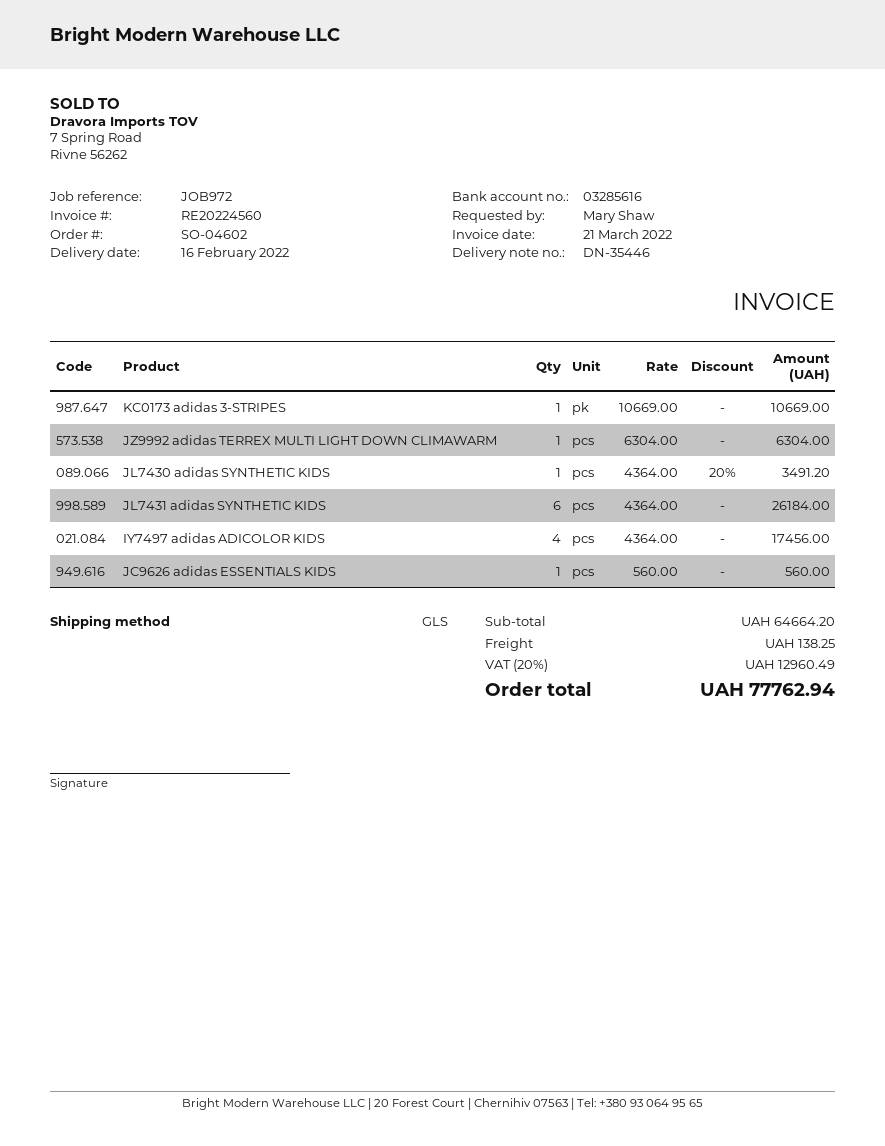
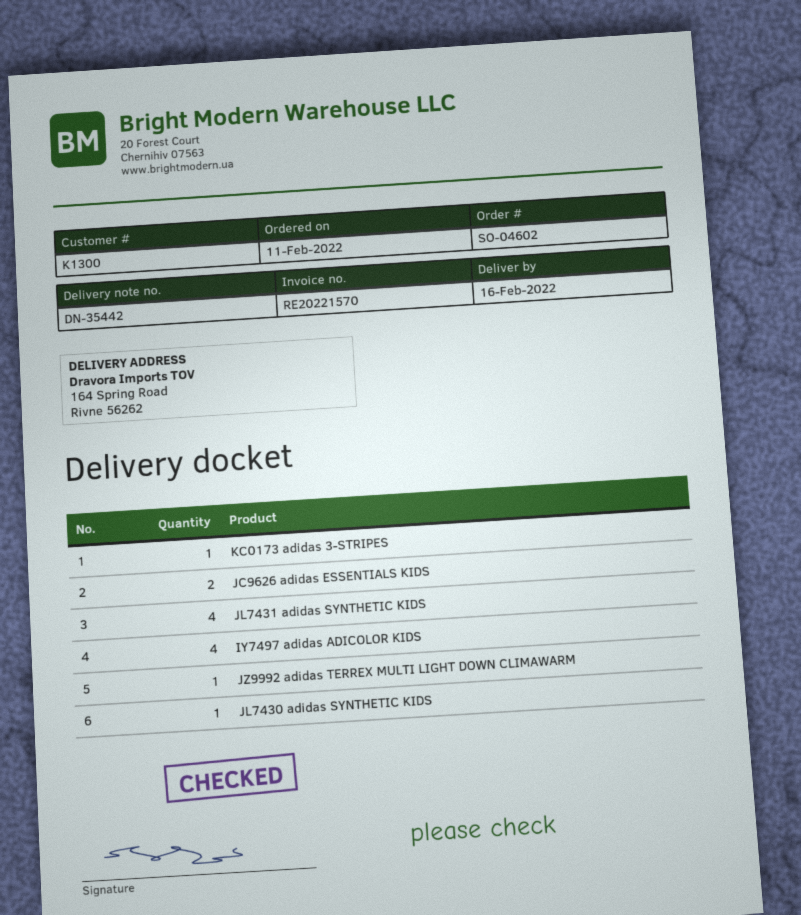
delivery note number: DN-35446 -> DN-35442
invoice number: RE20224560 -> RE20221570
JL7431 adidas SYNTHETIC KIDS: 6 -> 4
JC9626 adidas ESSENTIALS KIDS: 1 -> 2

